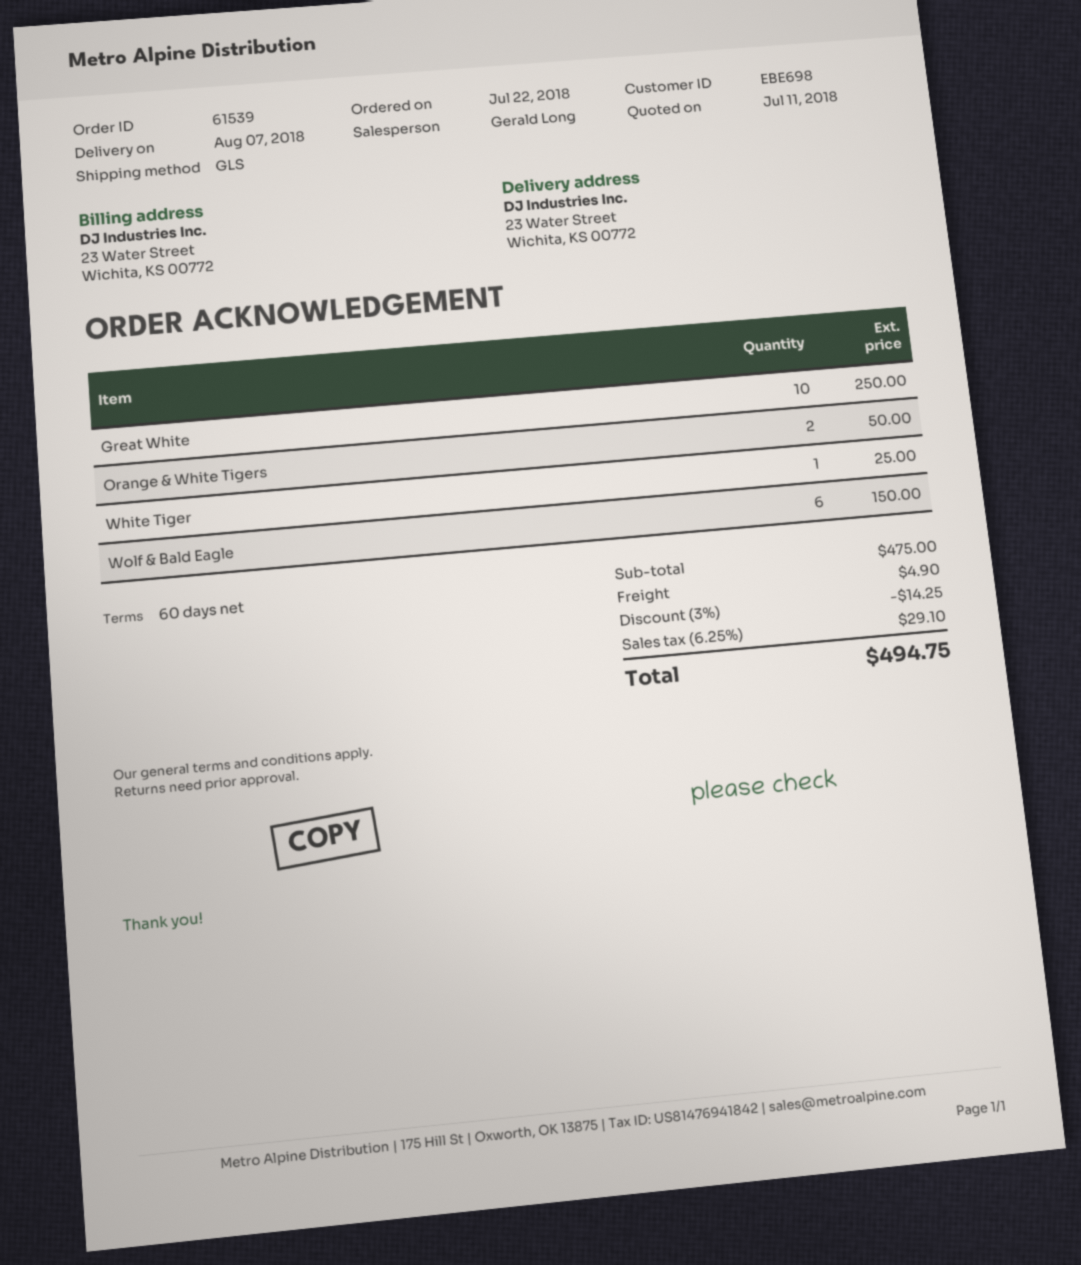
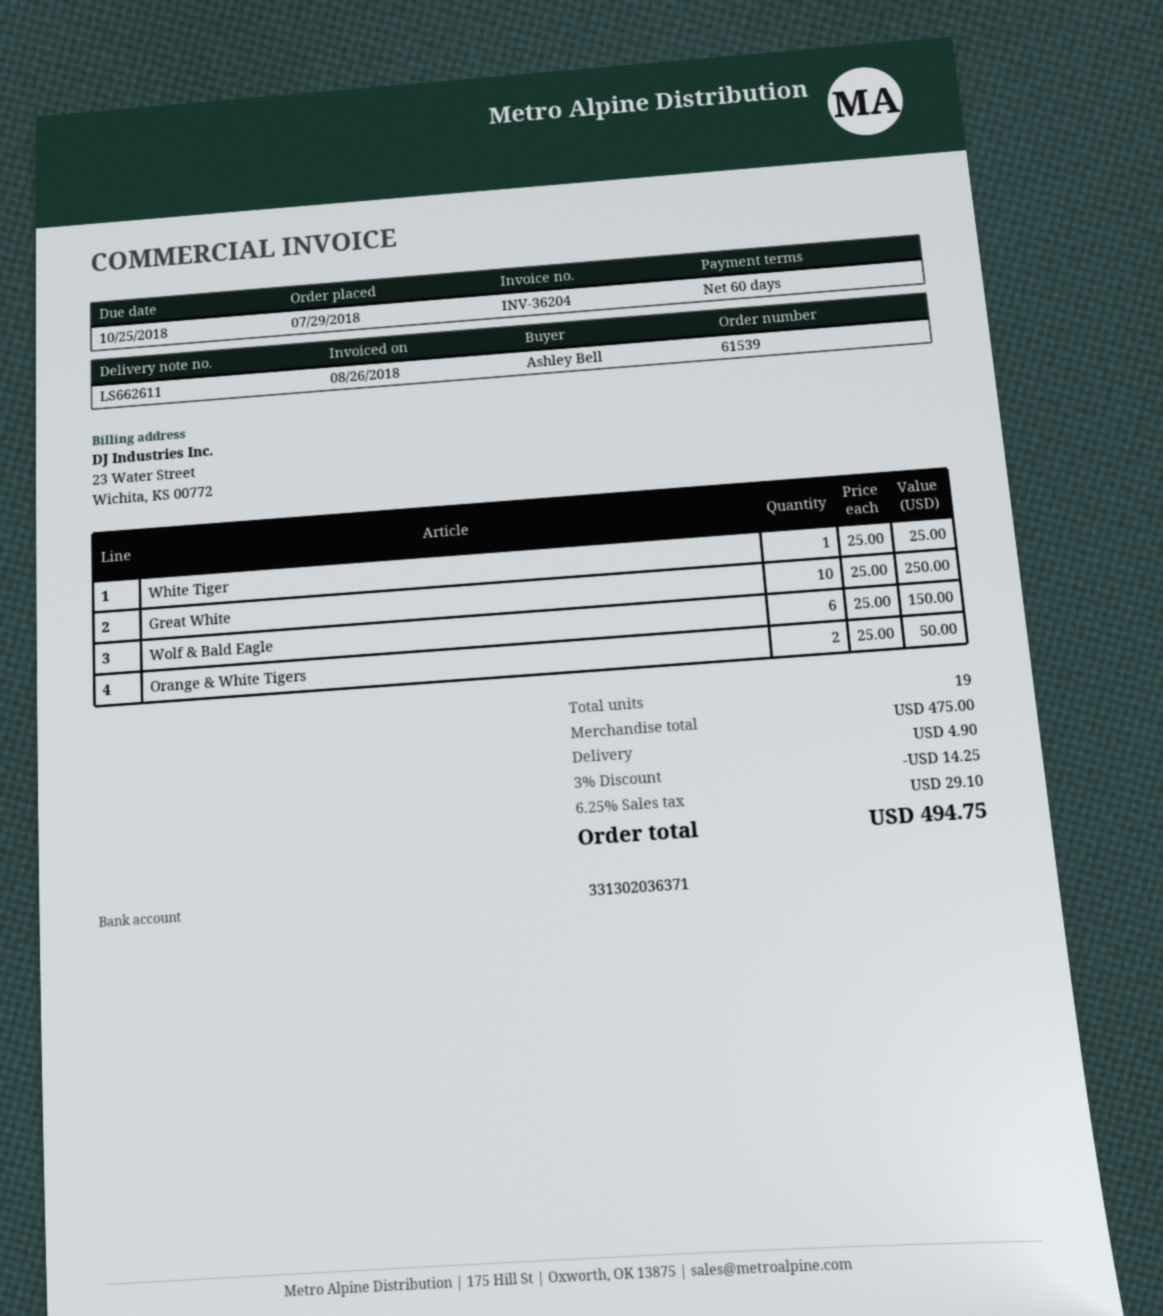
order date: 2018-07-22 -> 2018-07-29

